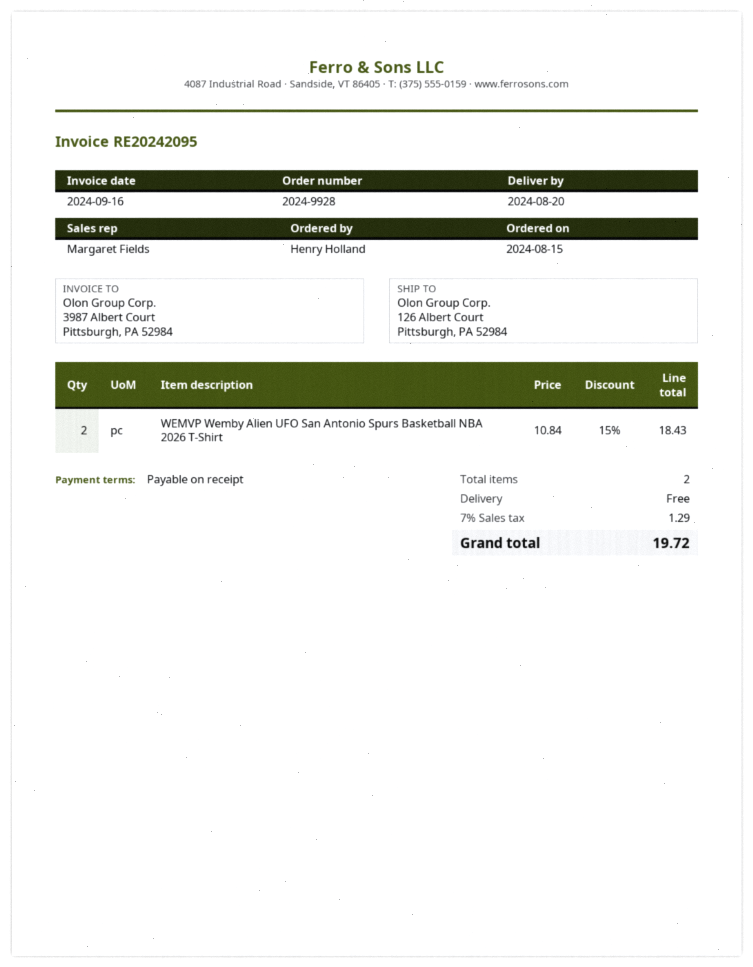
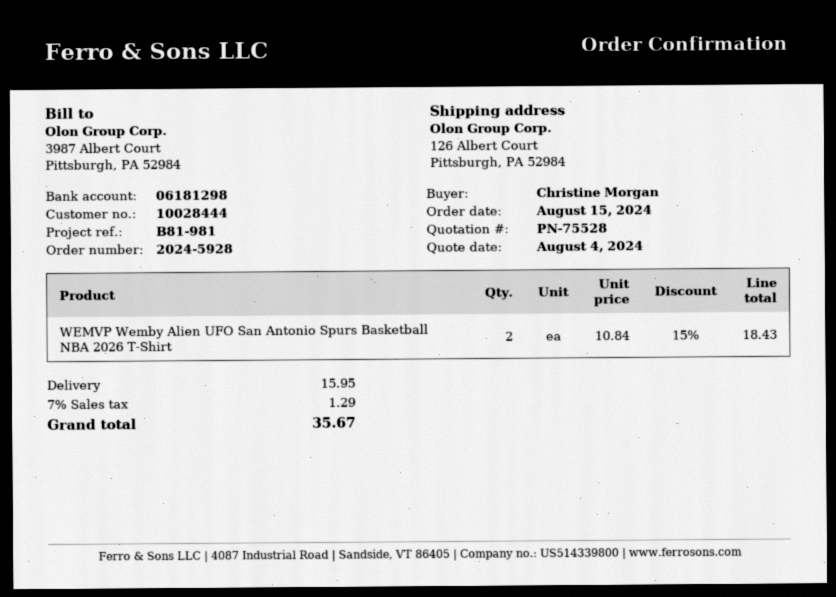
order number: 2024-9928 -> 2024-5928
ordered by: Henry Holland -> Christine Morgan
shipping: 0.00 -> 15.95
total: 19.72 -> 35.67

